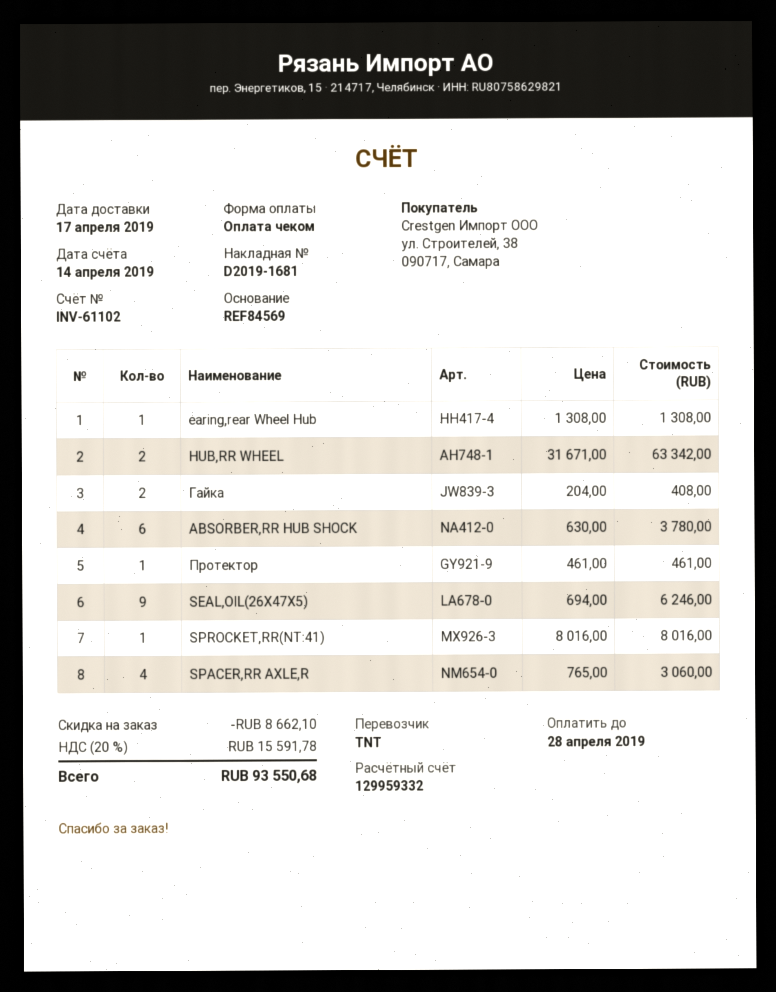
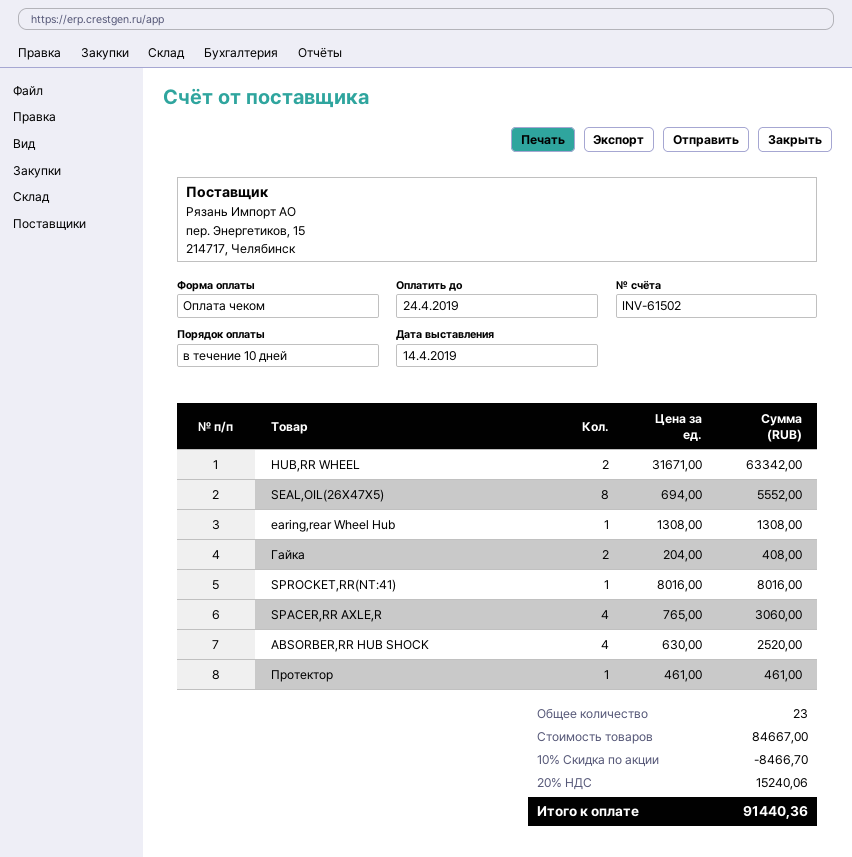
invoice number: INV-61102 -> INV-61502
due date: 2019-04-28 -> 2019-04-24
ABSORBER,RR HUB SHOCK: 6 x 630.00 = 3780.00 -> 4 x 630.00 = 2520.00
SEAL,OIL(26X47X5): 9 x 694.00 = 6246.00 -> 8 x 694.00 = 5552.00
discount: 8662.10 -> 8466.70
tax: 20% = 15591.78 -> 20% = 15240.06
total: 93550.68 -> 91440.36

